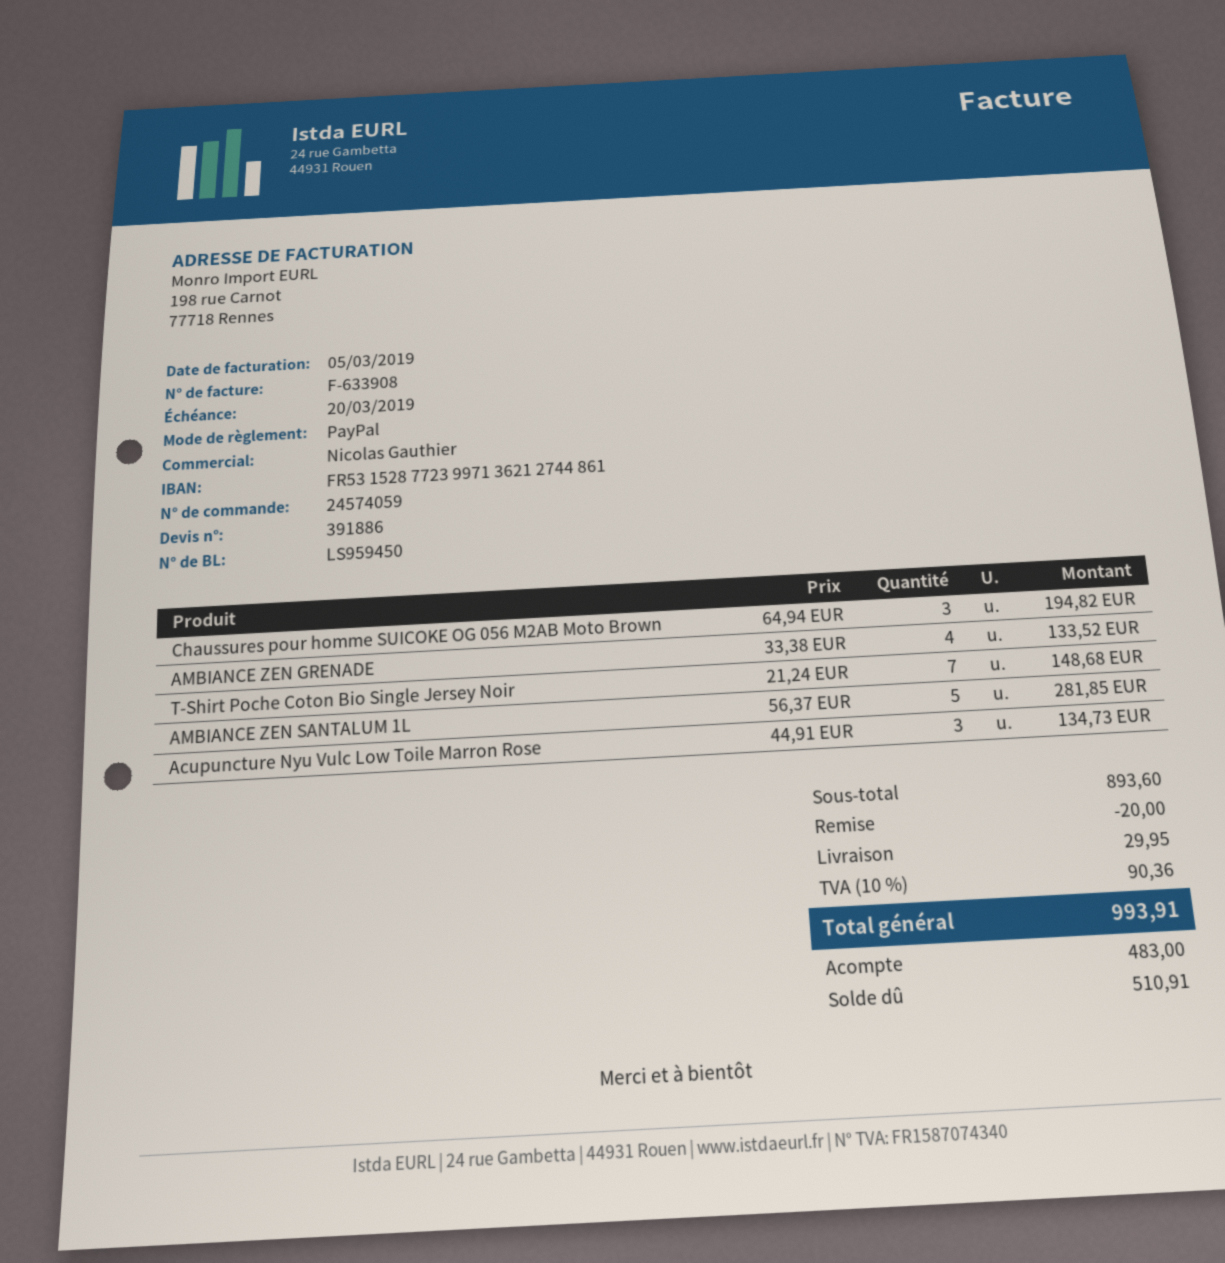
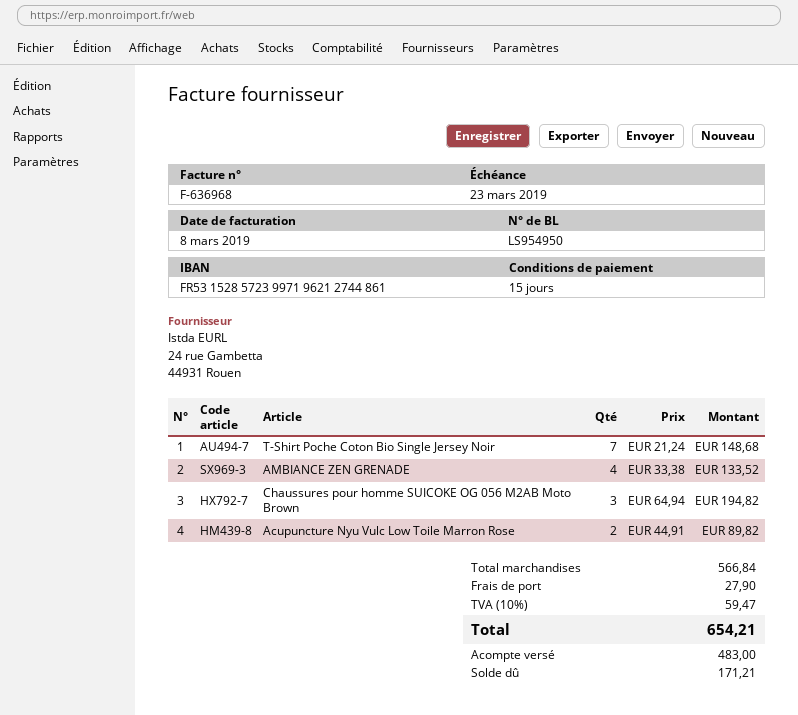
delivery note number: LS959450 -> LS954950
invoice number: F-633908 -> F-636968
invoice date: 2019-03-05 -> 2019-03-08
due date: 2019-03-20 -> 2019-03-23
bank account: FR5315287723997136212744861 -> FR5315285723997196212744861
AMBIANCE ZEN SANTALUM 1L: 5 x 56.37 = 281.85 -> none
Acupuncture Nyu Vulc Low Toile Marron Rose: 3 x 44.91 = 134.73 -> 2 x 44.91 = 89.82
subtotal: 893.60 -> 566.84
discount: 20.00 -> none
shipping: 29.95 -> 27.90
tax: 10% = 90.36 -> 10% = 59.47
total: 993.91 -> 654.21
balance: 510.91 -> 171.21

